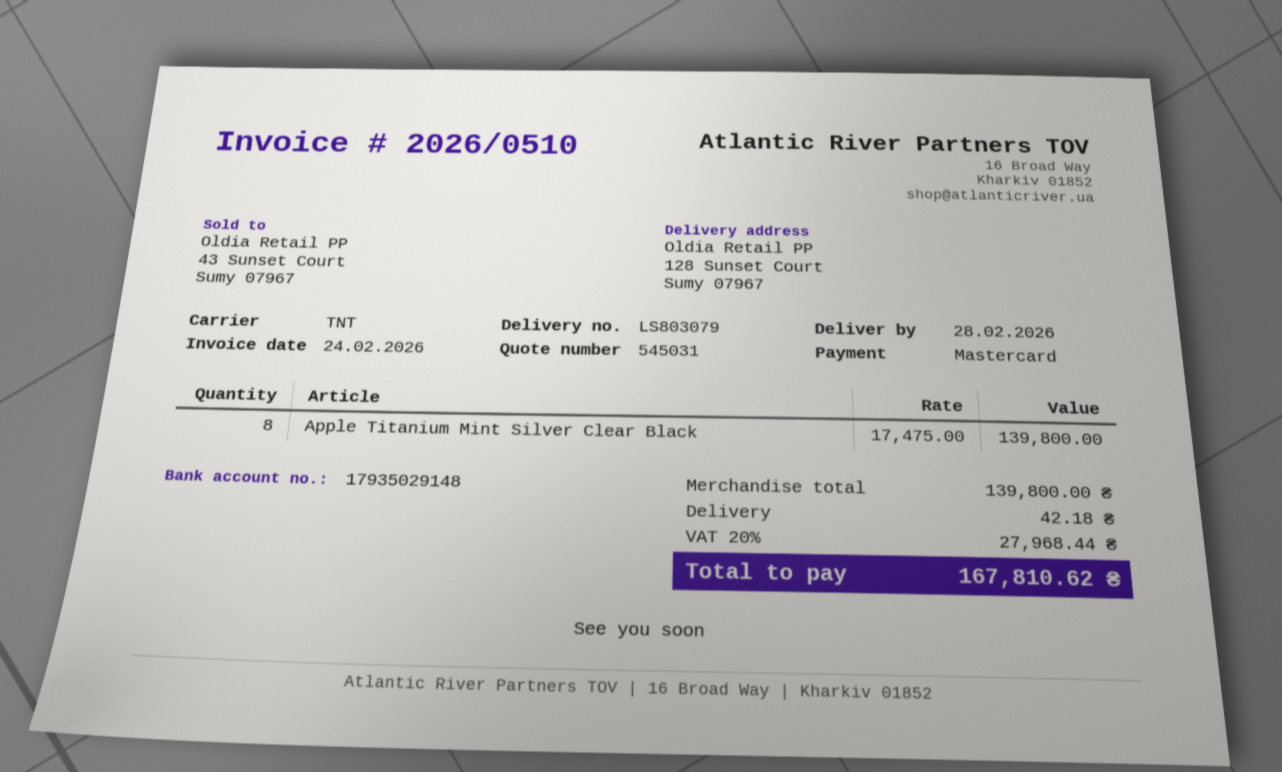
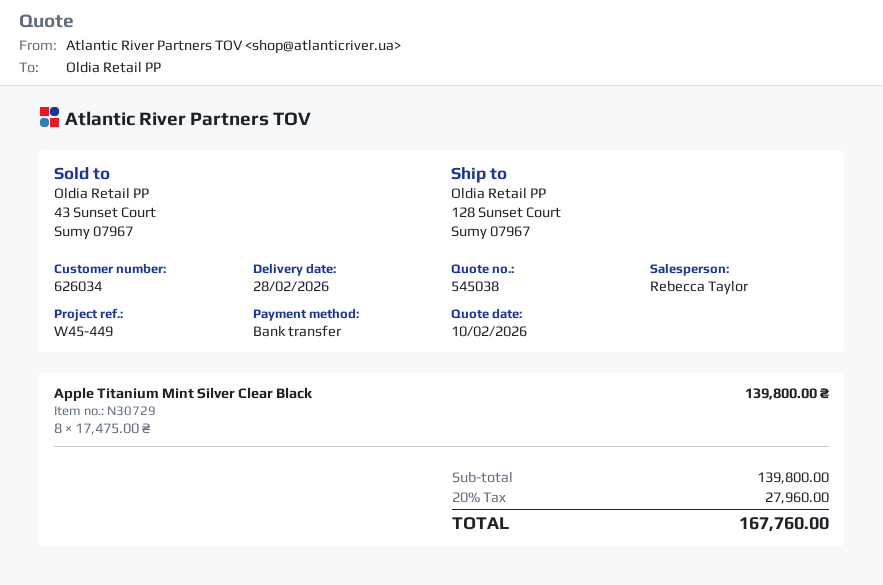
quote number: 545031 -> 545038
payment method: Mastercard -> bank transfer
shipping: 42.18 -> none
tax: 20% = 27968.44 -> 20% = 27960.00
total: 167810.62 -> 167760.00

